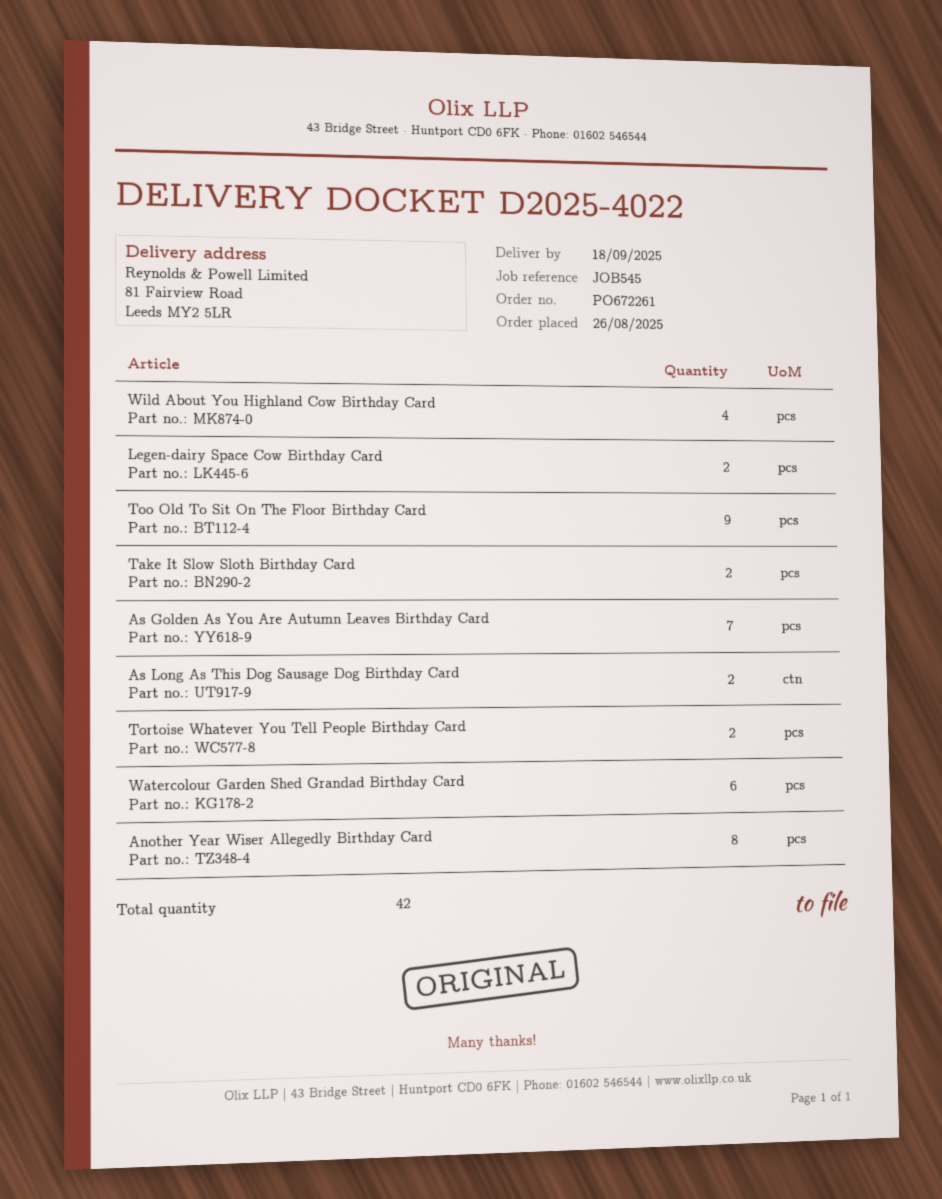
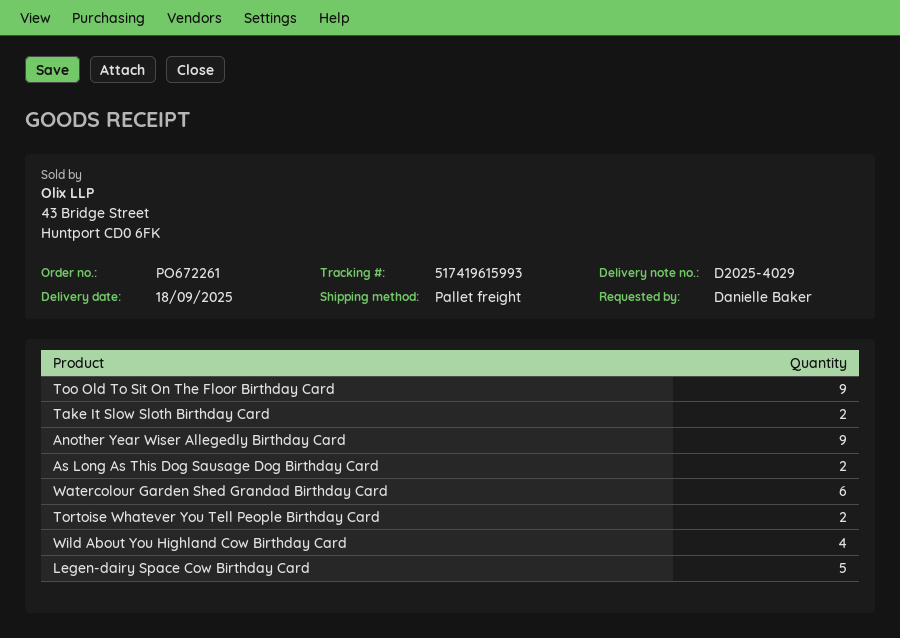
delivery note number: D2025-4022 -> D2025-4029
Legen-dairy Space Cow Birthday Card: 2 -> 5
As Golden As You Are Autumn Leaves Birthday Card: 7 -> none
Another Year Wiser Allegedly Birthday Card: 8 -> 9

